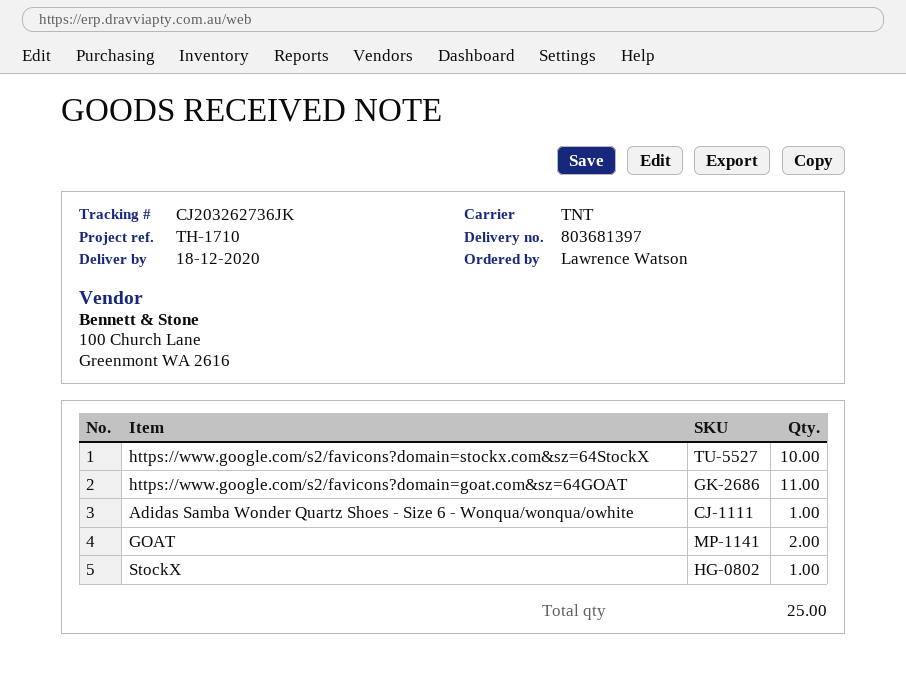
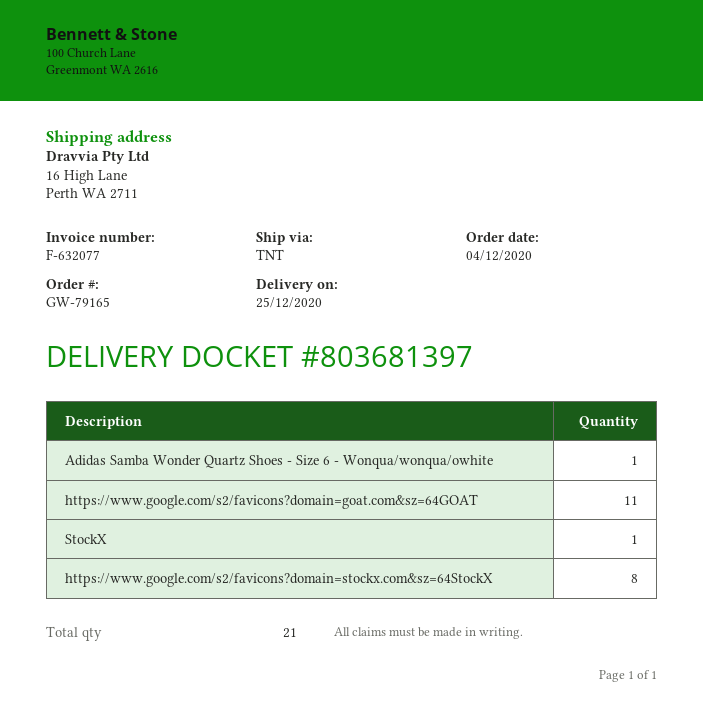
delivery date: 2020-12-18 -> 2020-12-25
https://www.google.com/s2/favicons?domain=stockx.com&sz=64StockX: 10 -> 8
GOAT: 2 -> none
total quantity: 25 -> 21

